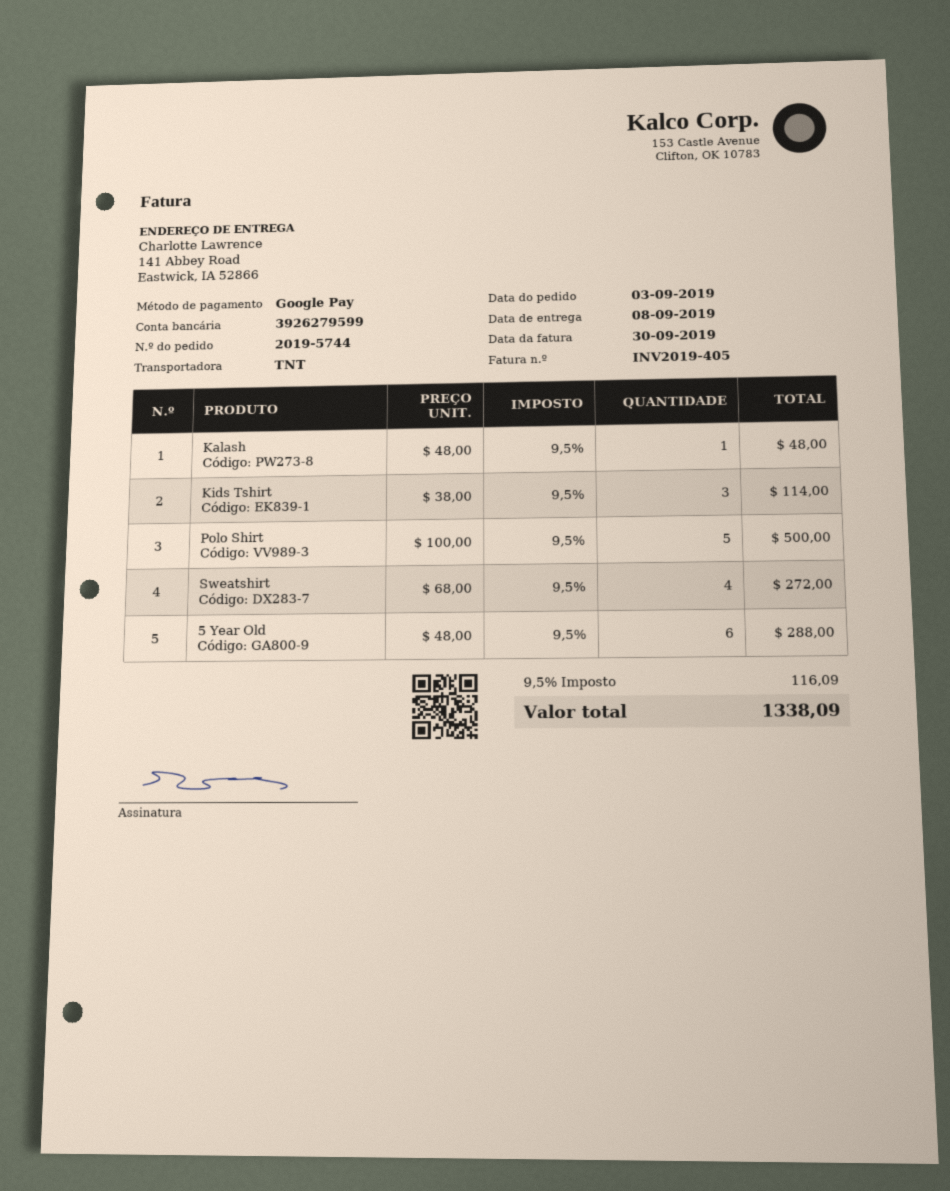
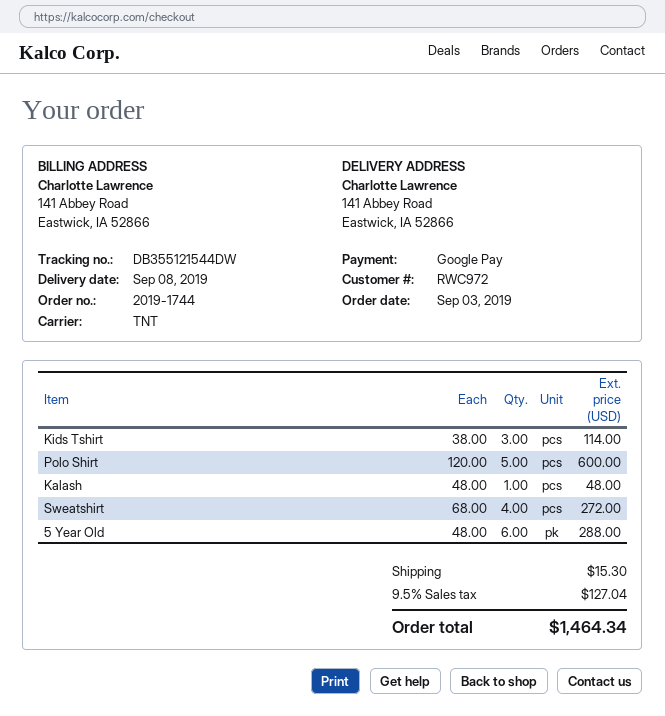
order number: 2019-5744 -> 2019-1744
Polo Shirt: 5 x 100.00 = 500.00 -> 5 x 120.00 = 600.00
shipping: none -> 15.30
tax: 9.5% = 116.09 -> 9.5% = 127.04
total: 1338.09 -> 1464.34

